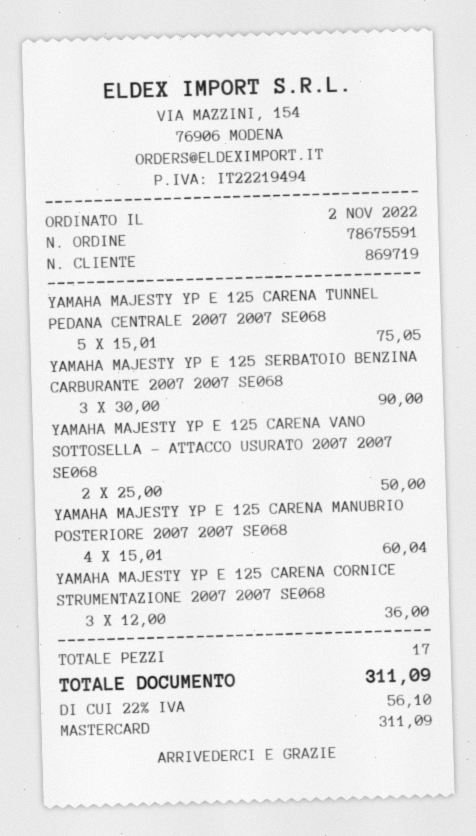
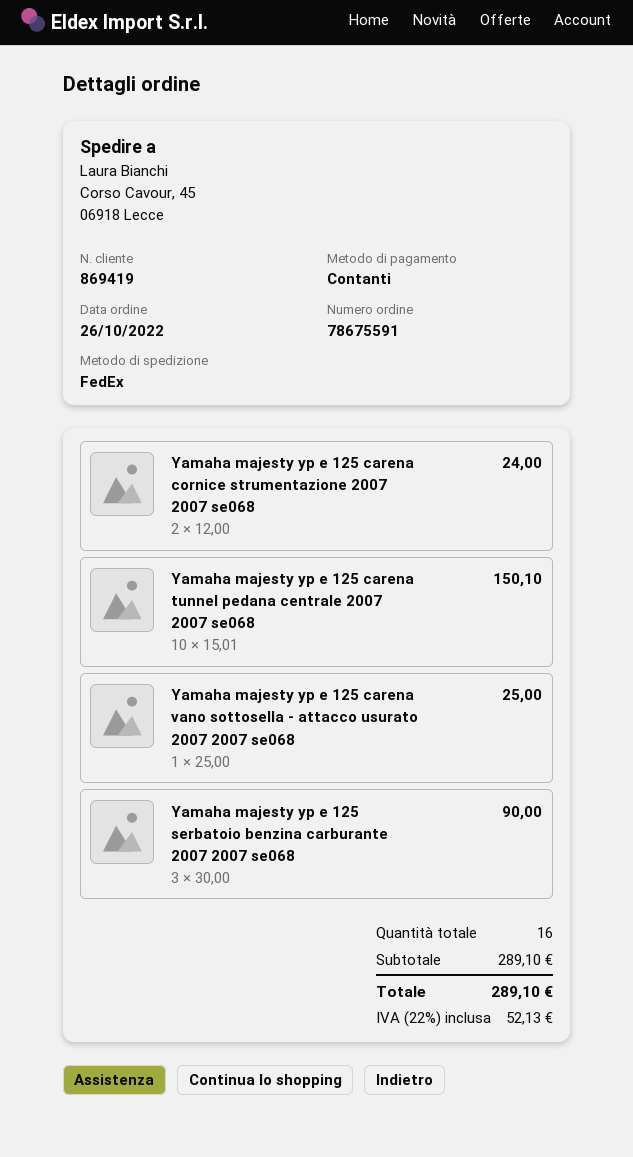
order date: 2022-11-02 -> 2022-10-26
customer number: 869719 -> 869419
payment method: Mastercard -> cash
YAMAHA MAJESTY YP E 125 CARENA TUNNEL PEDANA CENTRALE 2007 2007 SE068: 5 x 15.01 = 75.05 -> 10 x 15.01 = 150.10
YAMAHA MAJESTY YP E 125 CARENA VANO SOTTOSELLA - ATTACCO USURATO 2007 2007 SE068: 2 x 25.00 = 50.00 -> 1 x 25.00 = 25.00
YAMAHA MAJESTY YP E 125 CARENA MANUBRIO POSTERIORE 2007 2007 SE068: 4 x 15.01 = 60.04 -> none
YAMAHA MAJESTY YP E 125 CARENA CORNICE STRUMENTAZIONE 2007 2007 SE068: 3 x 12.00 = 36.00 -> 2 x 12.00 = 24.00
total quantity: 17 -> 16
tax: 22% = 56.10 -> 22% = 52.13
total: 311.09 -> 289.10

